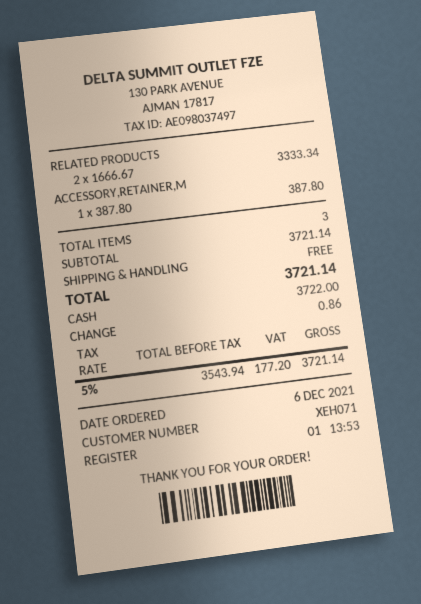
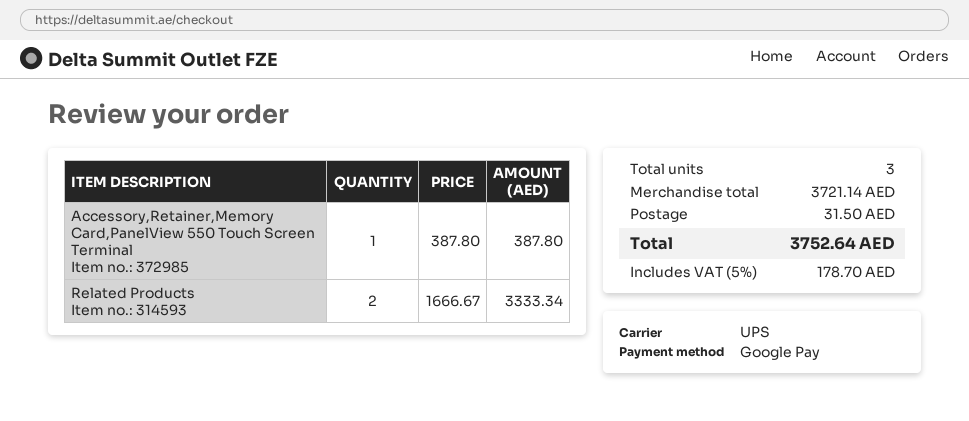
payment method: cash -> Google Pay
shipping: 0.00 -> 31.50
tax: 5% = 177.20 -> 5% = 178.70
total: 3721.14 -> 3752.64

